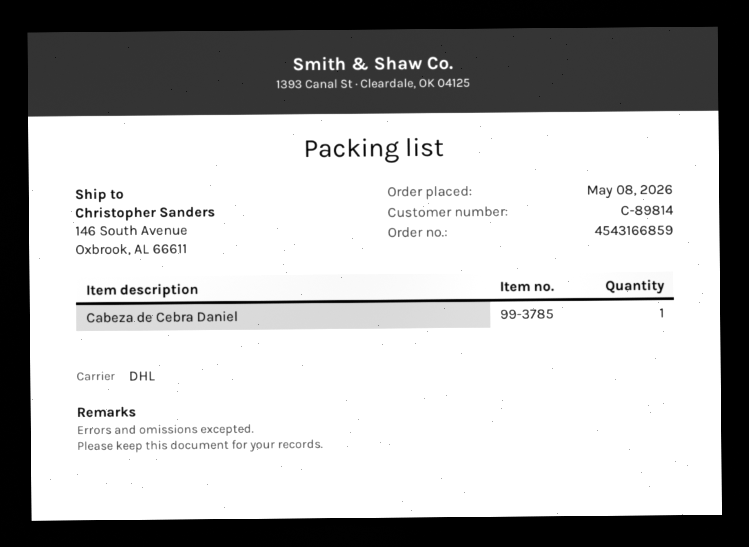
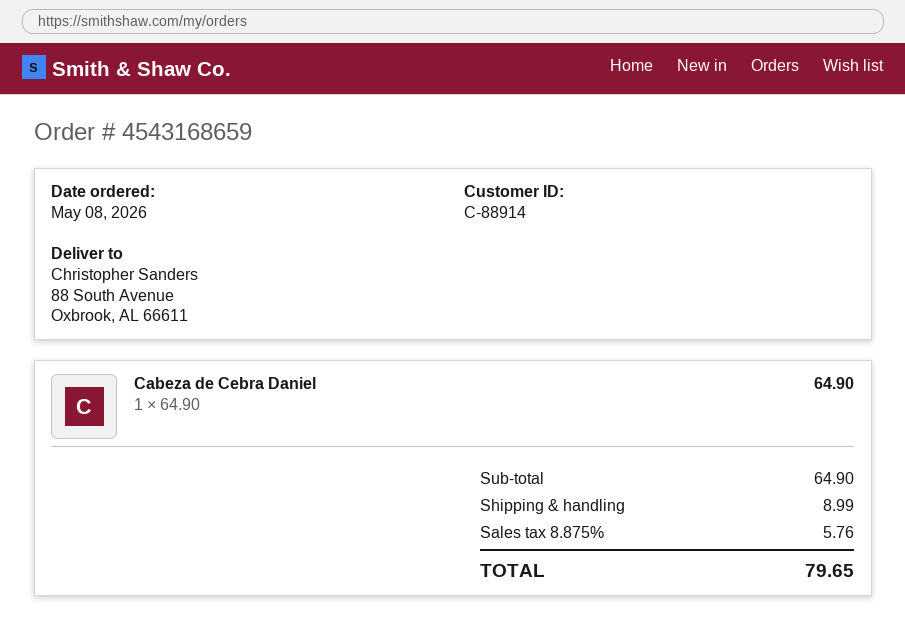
order number: 4543166859 -> 4543168659
customer number: C-89814 -> C-88914
ship to: 146 South Avenue, Oxbrook, AL 66611 -> 88 South Avenue, Oxbrook, AL 66611

